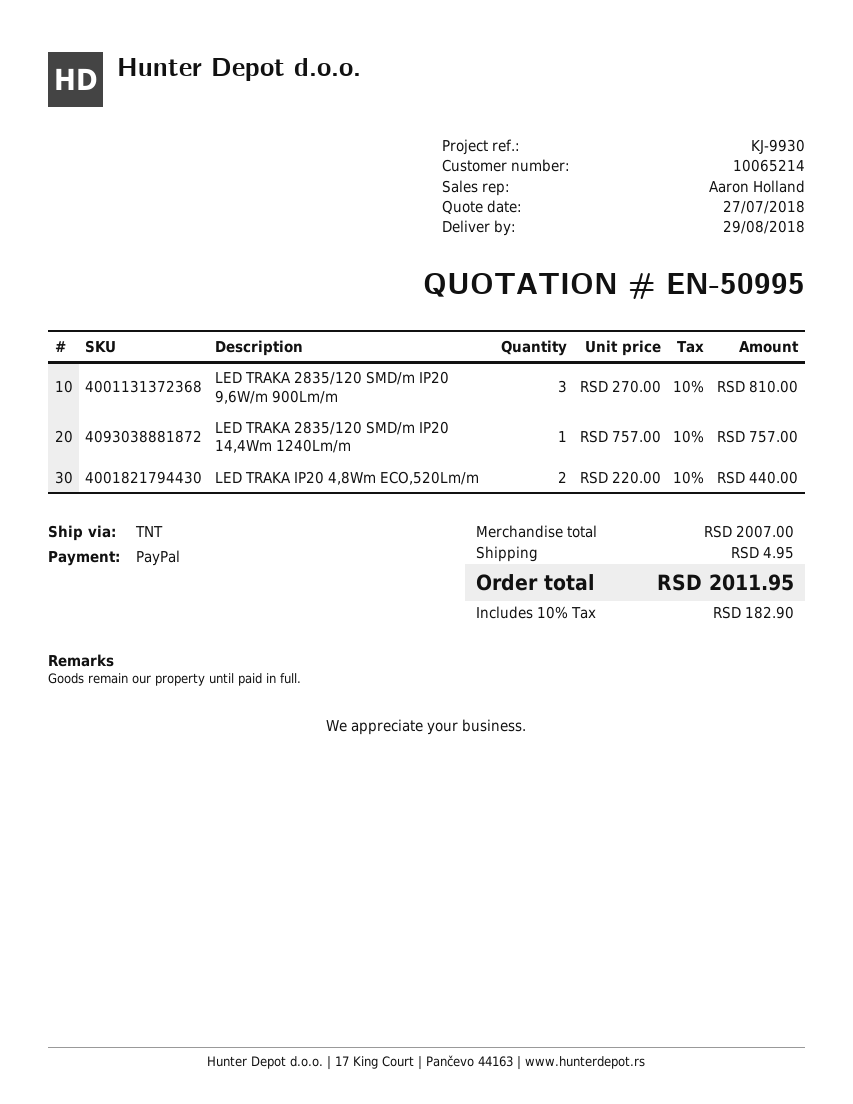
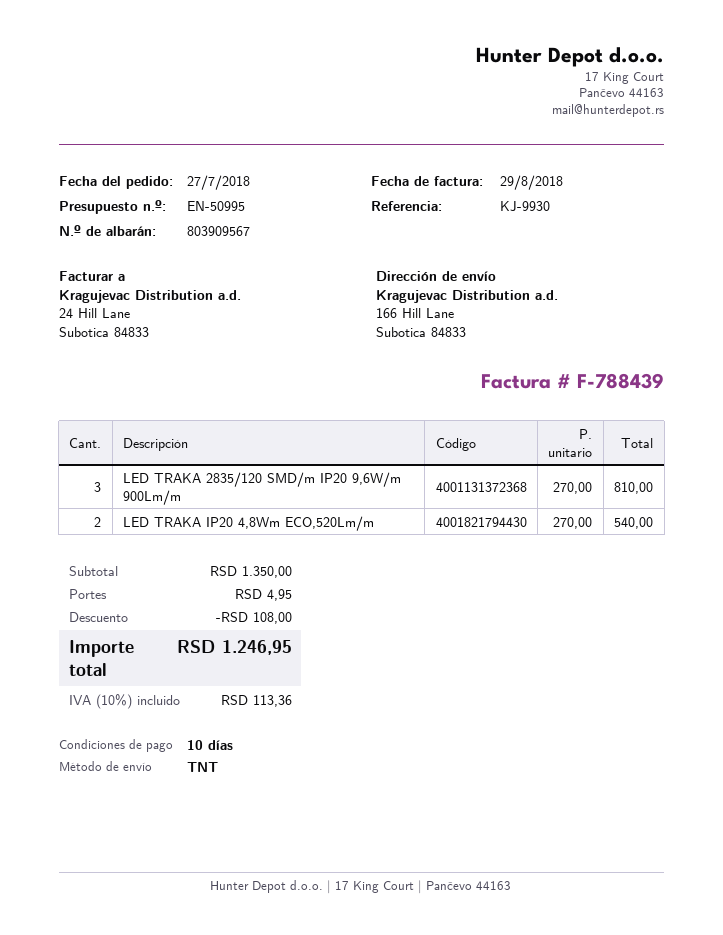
LED TRAKA 2835/120 SMD/m IP20 14,4Wm 1240Lm/m: 1 x 757.00 = 757.00 -> none
LED TRAKA IP20 4,8Wm ECO,520Lm/m: 2 x 220.00 = 440.00 -> 2 x 270.00 = 540.00
subtotal: 2007.00 -> 1350.00
discount: none -> 108.00
tax: 10% = 182.90 -> 10% = 113.36
total: 2011.95 -> 1246.95

